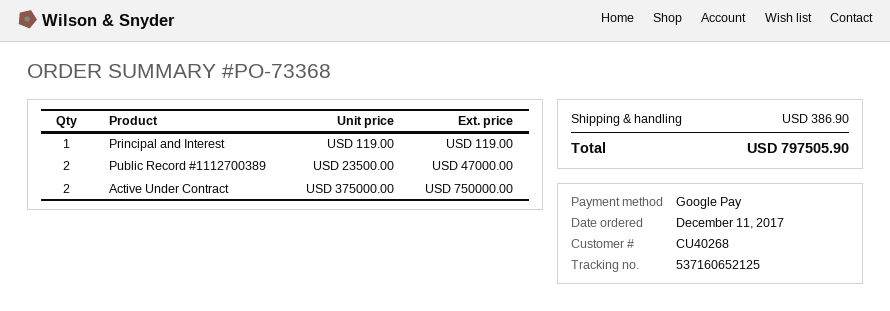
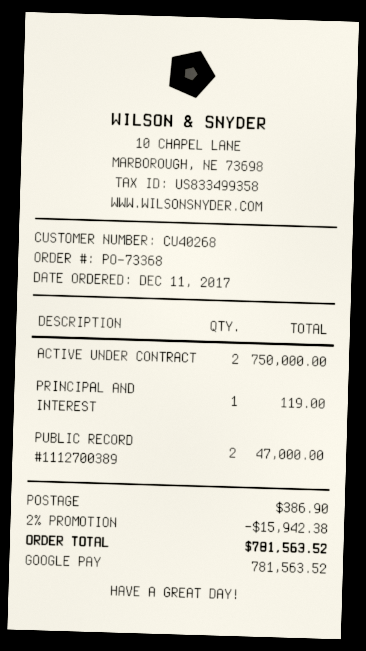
discount: none -> 2% = 15942.38
total: 797505.90 -> 781563.52

